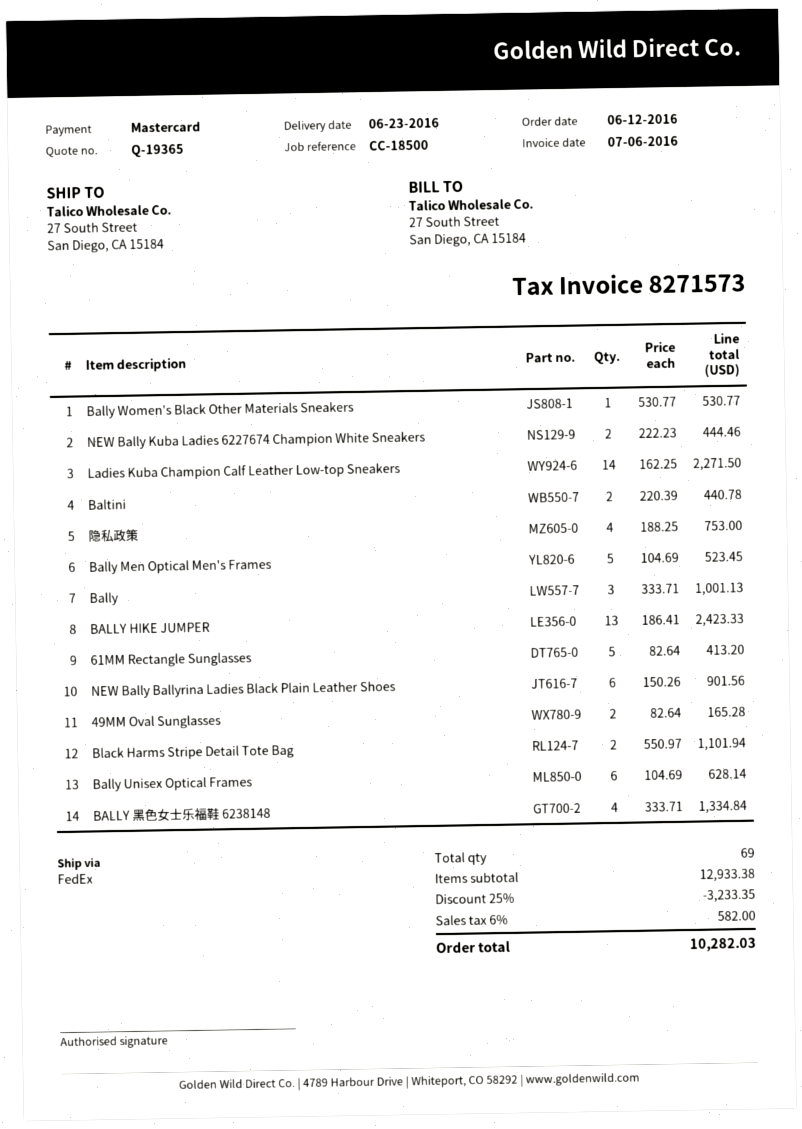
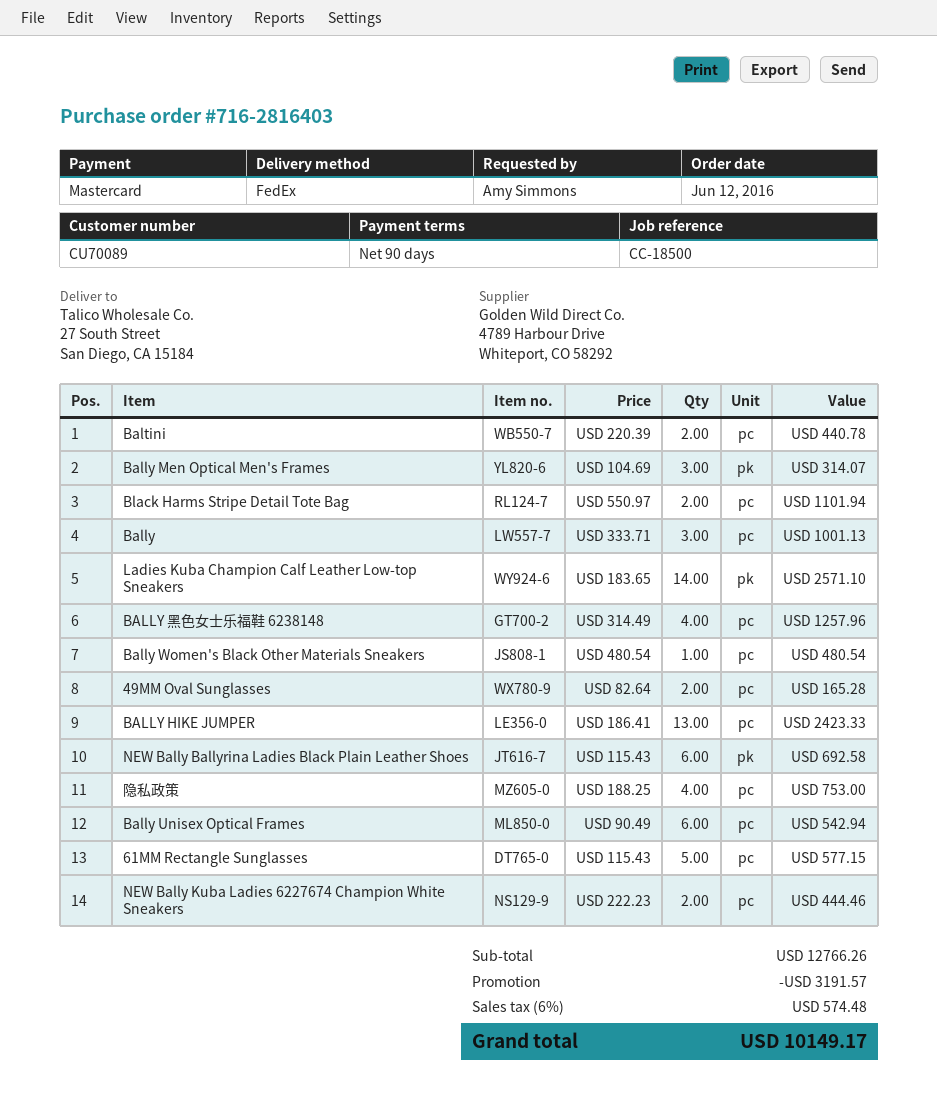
Bally Women's Black Other Materials Sneakers: 1 x 530.77 = 530.77 -> 1 x 480.54 = 480.54
Ladies Kuba Champion Calf Leather Low-top Sneakers: 14 x 162.25 = 2271.50 -> 14 x 183.65 = 2571.10
Bally Men Optical Men's Frames: 5 x 104.69 = 523.45 -> 3 x 104.69 = 314.07
61MM Rectangle Sunglasses: 5 x 82.64 = 413.20 -> 5 x 115.43 = 577.15
NEW Bally Ballyrina Ladies Black Plain Leather Shoes: 6 x 150.26 = 901.56 -> 6 x 115.43 = 692.58
Bally Unisex Optical Frames: 6 x 104.69 = 628.14 -> 6 x 90.49 = 542.94
BALLY 黑色女士乐福鞋 6238148: 4 x 333.71 = 1334.84 -> 4 x 314.49 = 1257.96
subtotal: 12933.38 -> 12766.26
discount: 3233.35 -> 3191.57
tax: 6% = 582.00 -> 6% = 574.48
total: 10282.03 -> 10149.17

